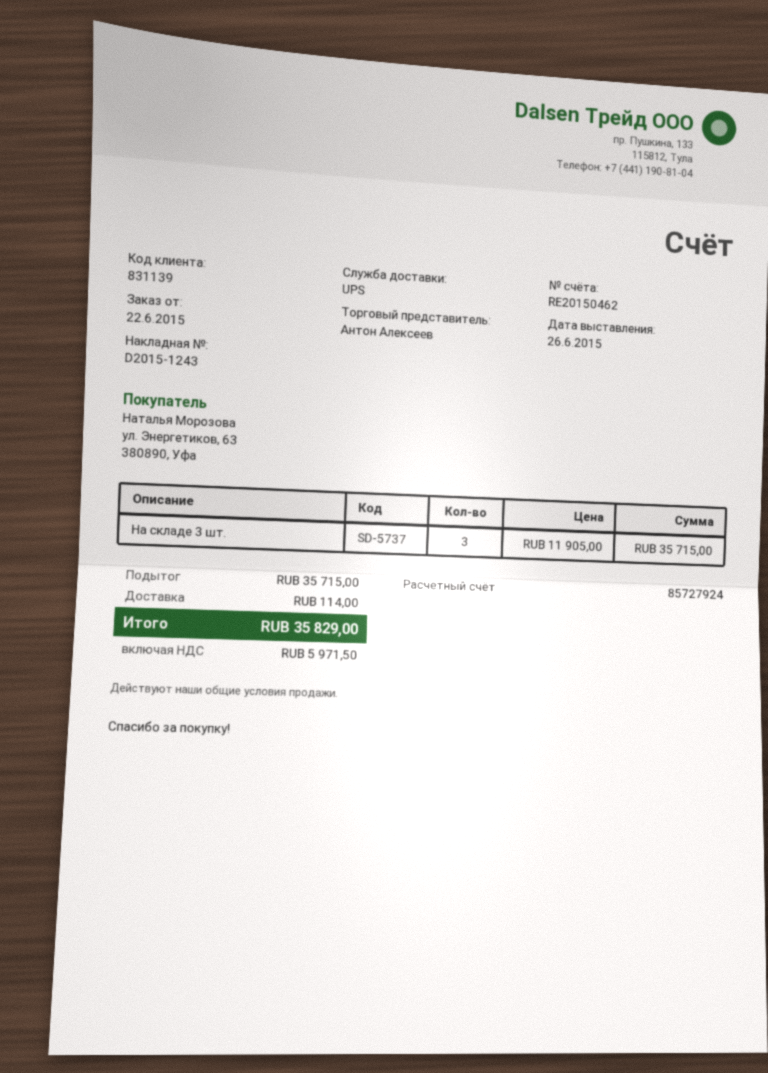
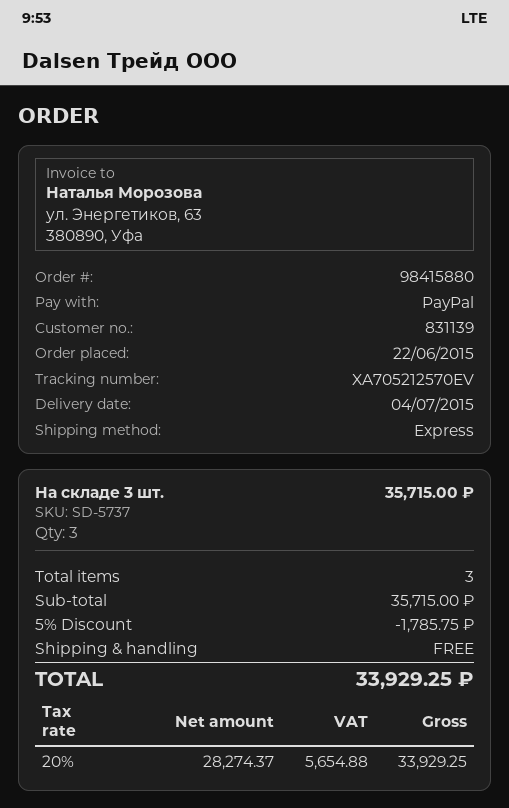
shipping method: UPS -> express
discount: none -> 5% = 1785.75
shipping: 114.00 -> 0.00
tax: 5971.50 -> 5654.88
total: 35829.00 -> 33929.25

